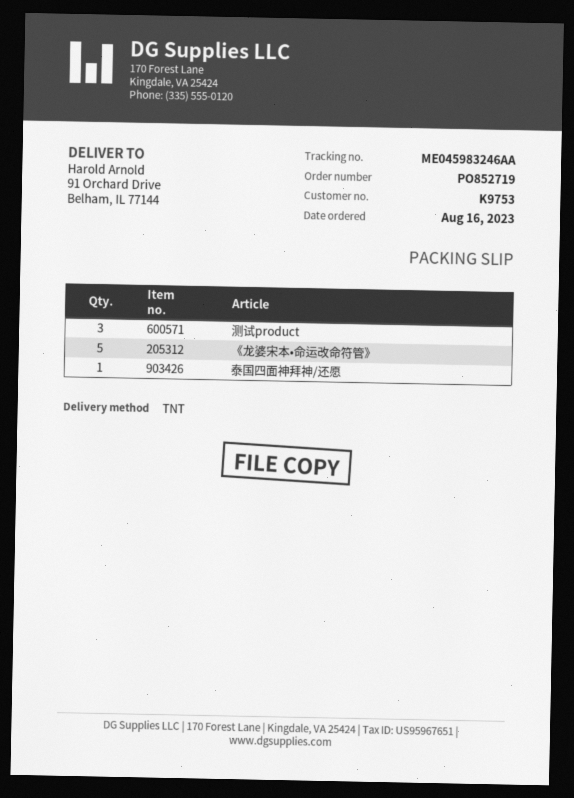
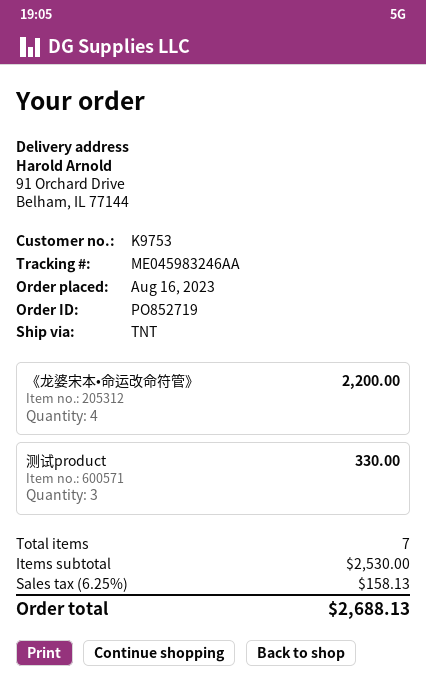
《龙婆宋本•命运改命符管》: 5 -> 4
泰国四面神拜神/还愿: 1 -> none

